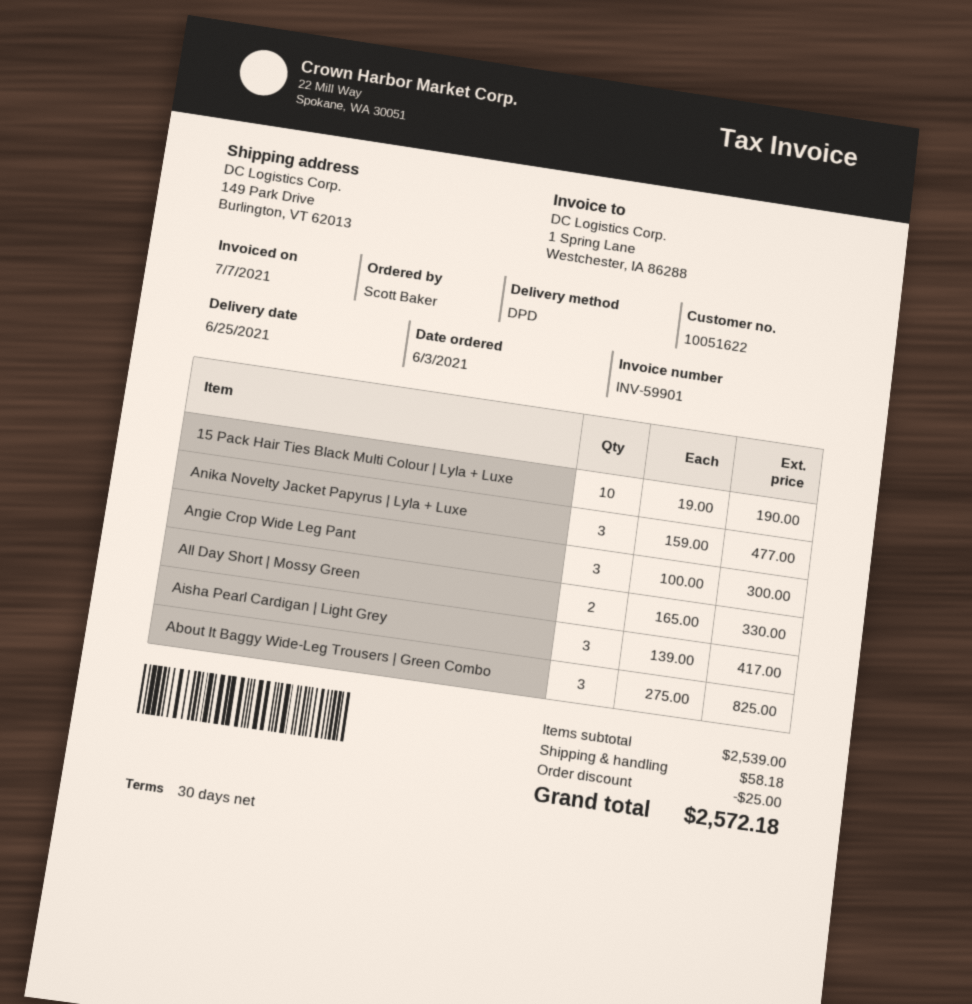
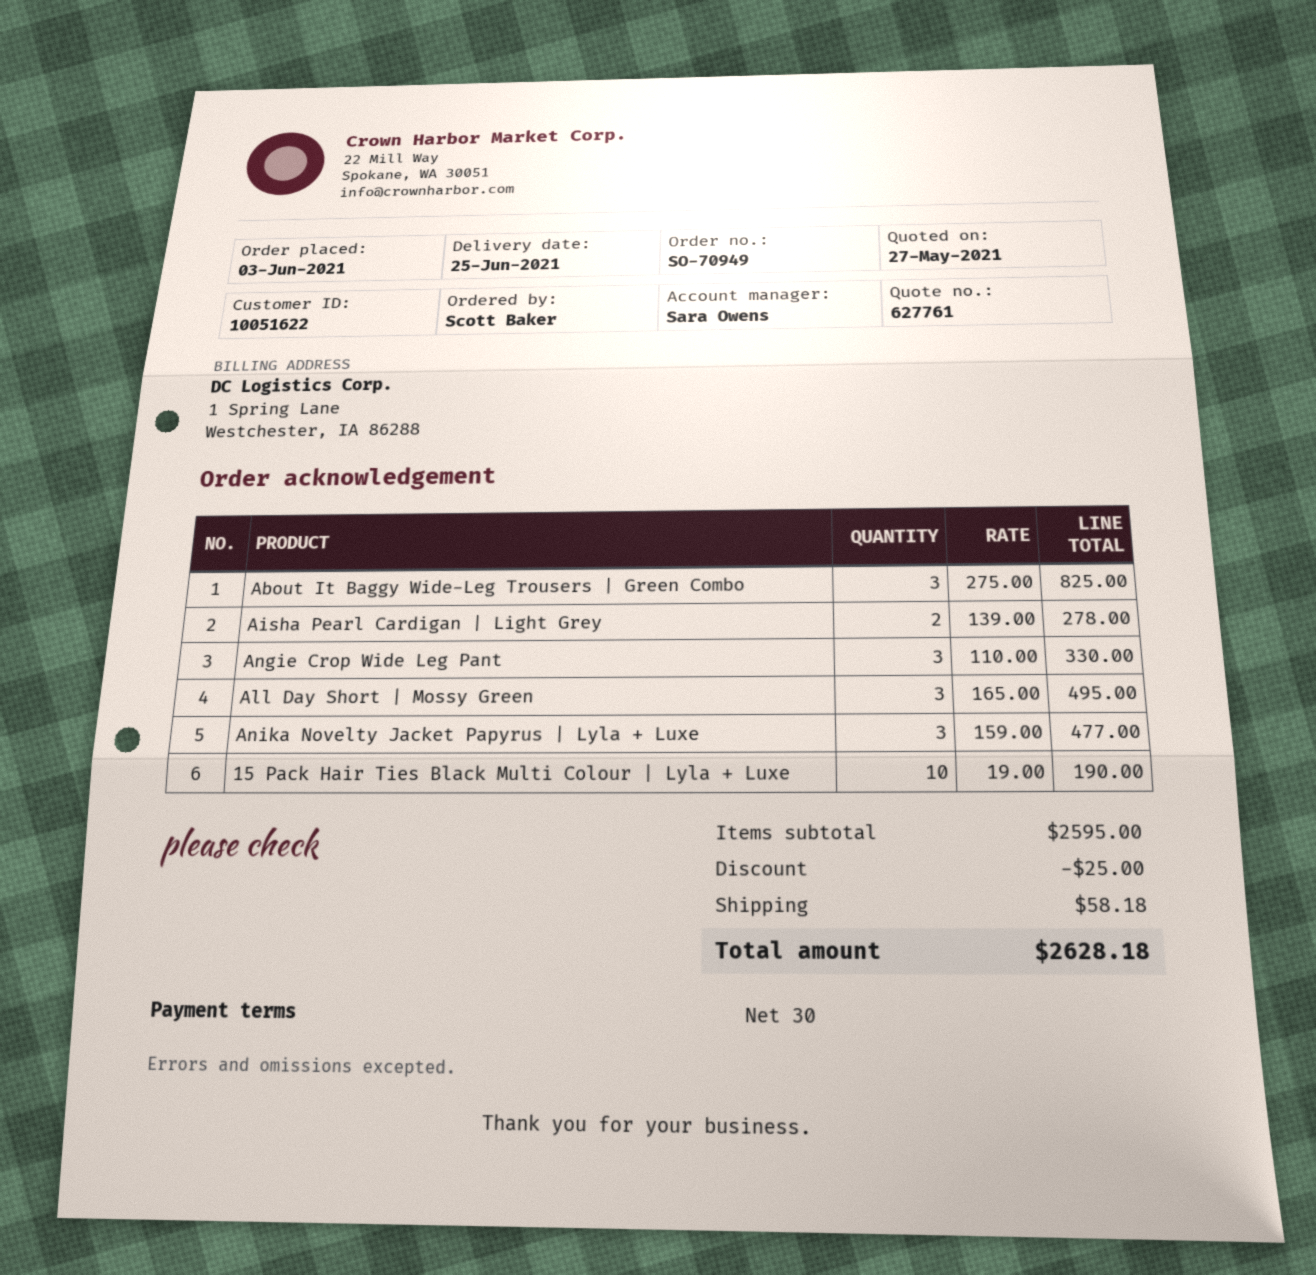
Angie Crop Wide Leg Pant: 3 x 100.00 = 300.00 -> 3 x 110.00 = 330.00
All Day Short | Mossy Green: 2 x 165.00 = 330.00 -> 3 x 165.00 = 495.00
Aisha Pearl Cardigan | Light Grey: 3 x 139.00 = 417.00 -> 2 x 139.00 = 278.00
subtotal: 2539.00 -> 2595.00
total: 2572.18 -> 2628.18

